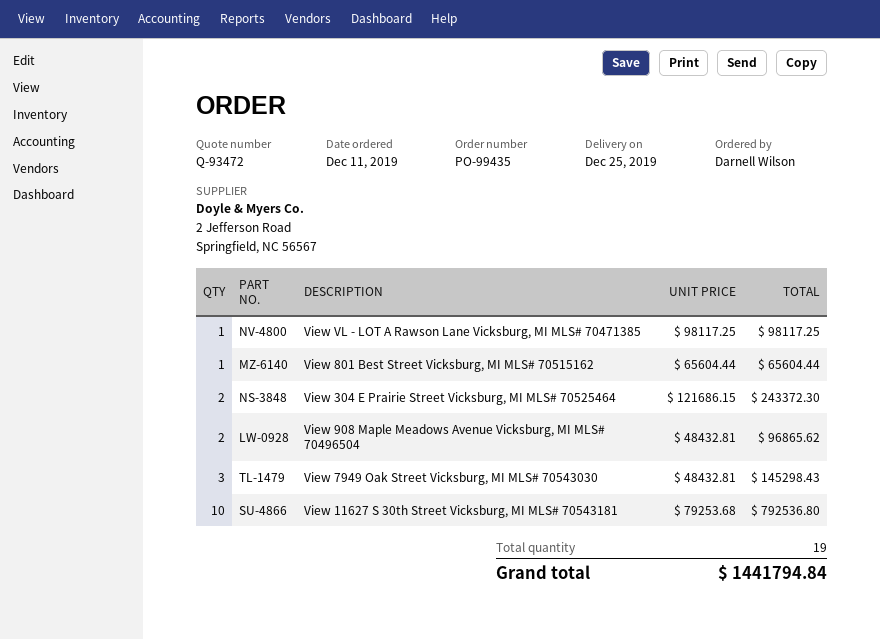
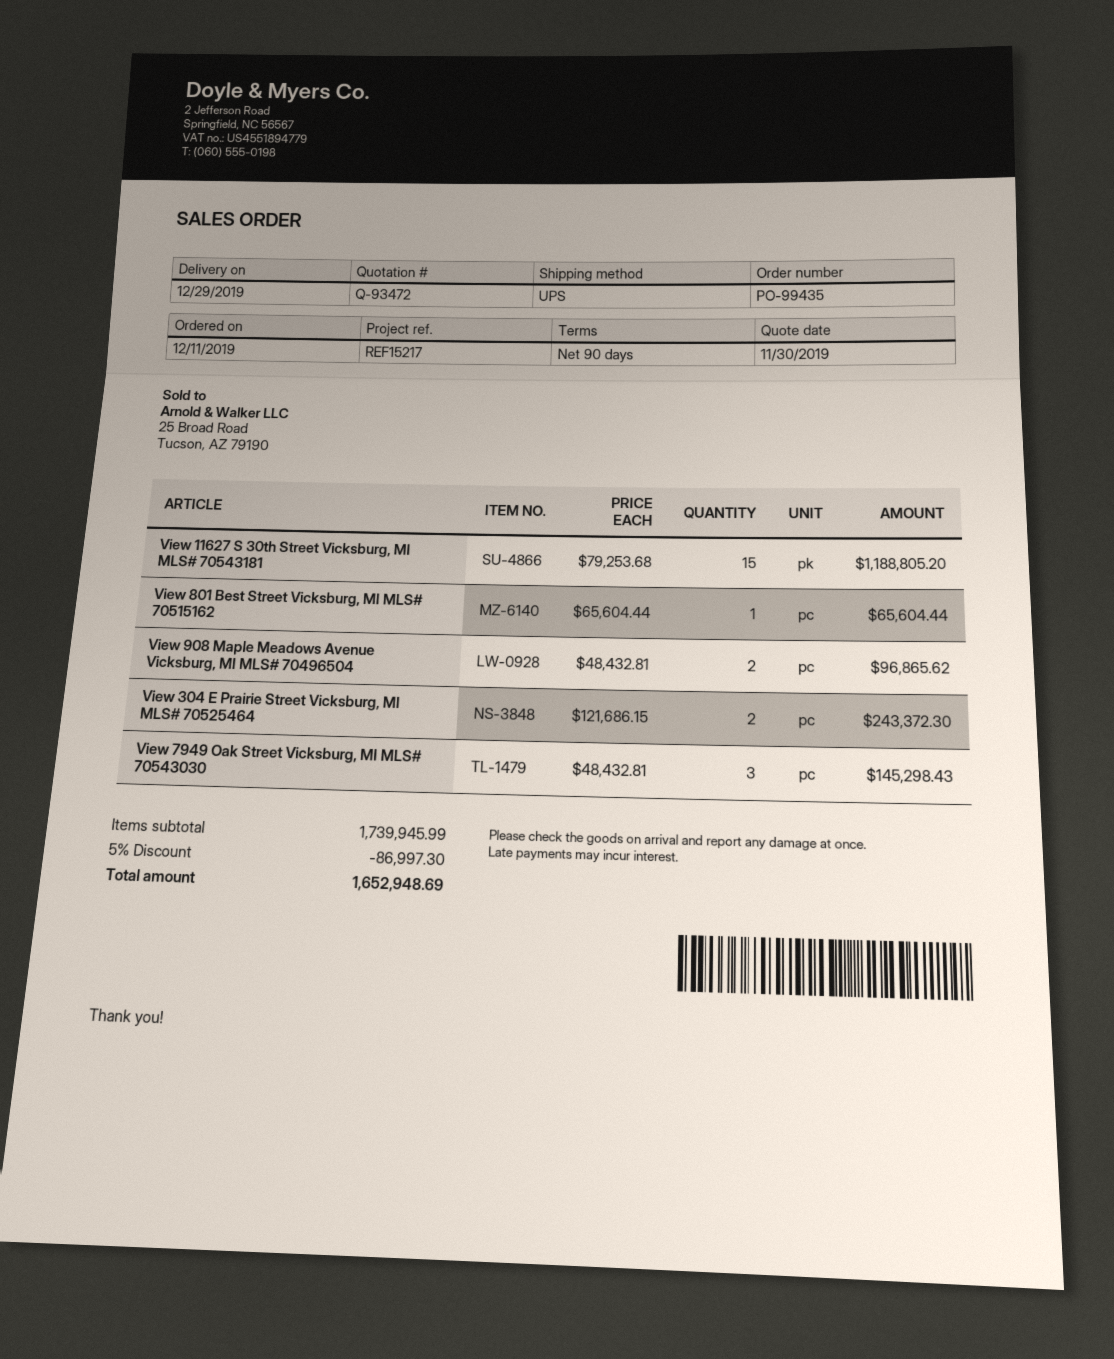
delivery date: 2019-12-25 -> 2019-12-29
View VL - LOT A Rawson Lane Vicksburg, MI MLS# 70471385: 1 x 98117.25 = 98117.25 -> none
View 11627 S 30th Street Vicksburg, MI MLS# 70543181: 10 x 79253.68 = 792536.80 -> 15 x 79253.68 = 1188805.20
discount: none -> 5% = 86997.30
total: 1441794.84 -> 1652948.69

